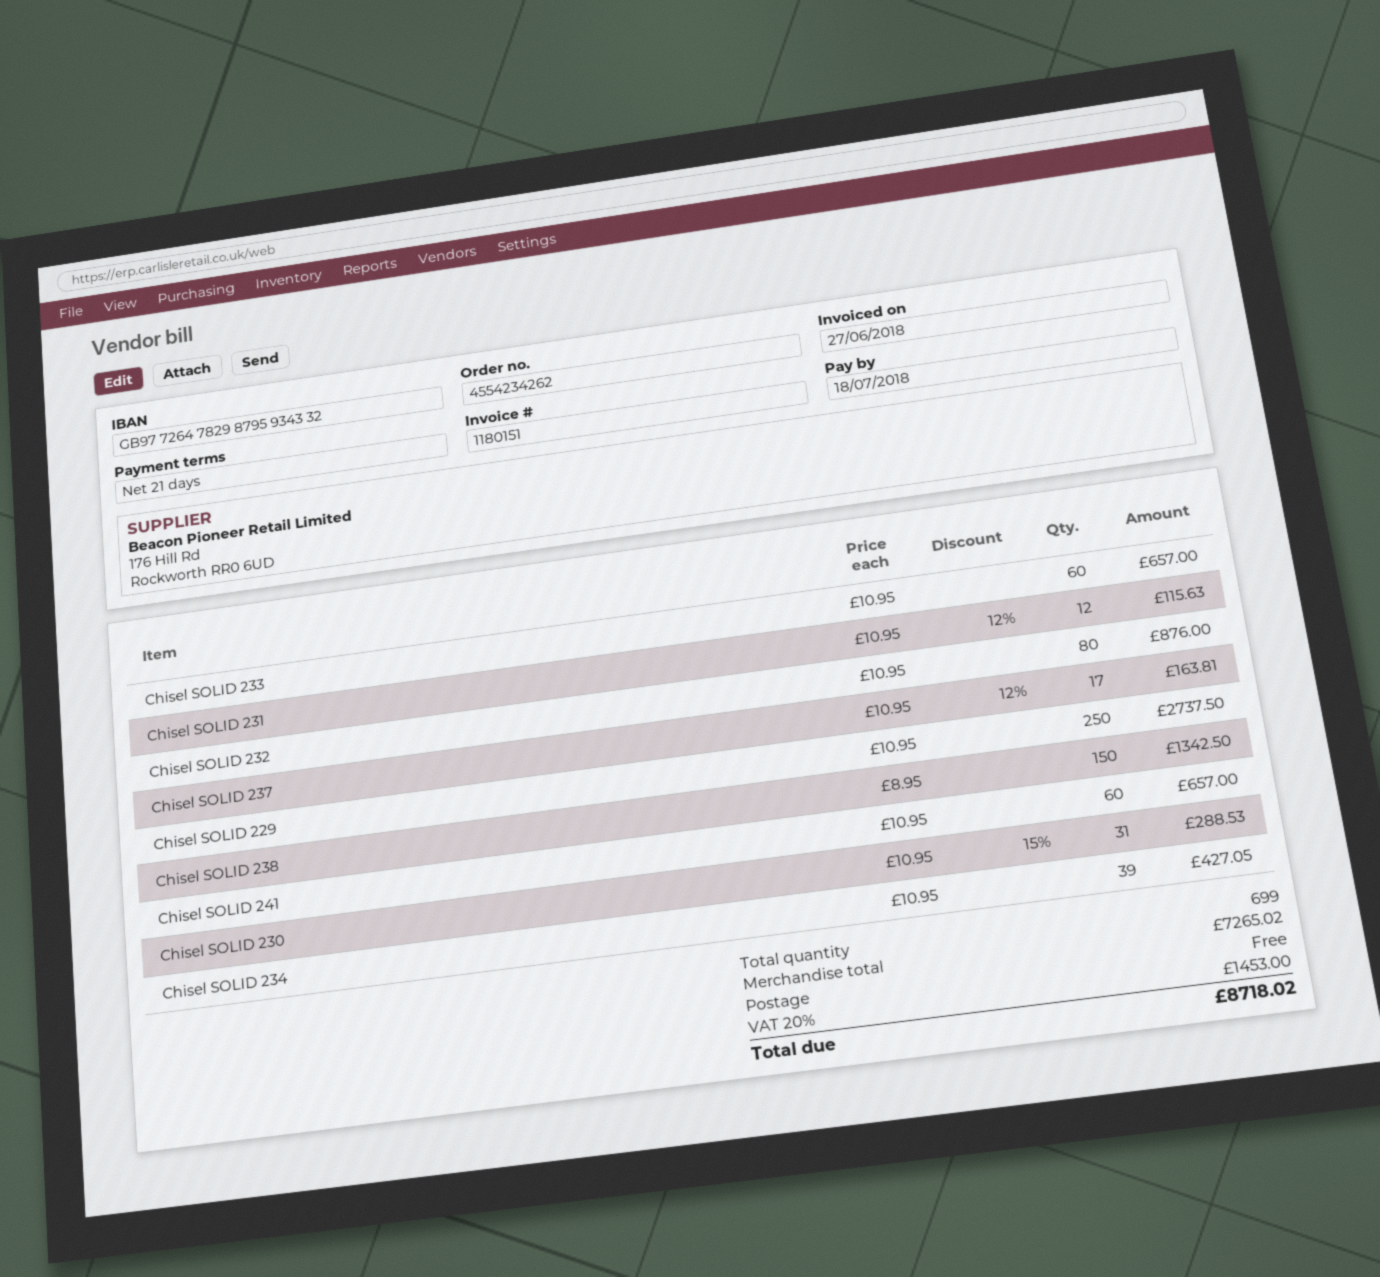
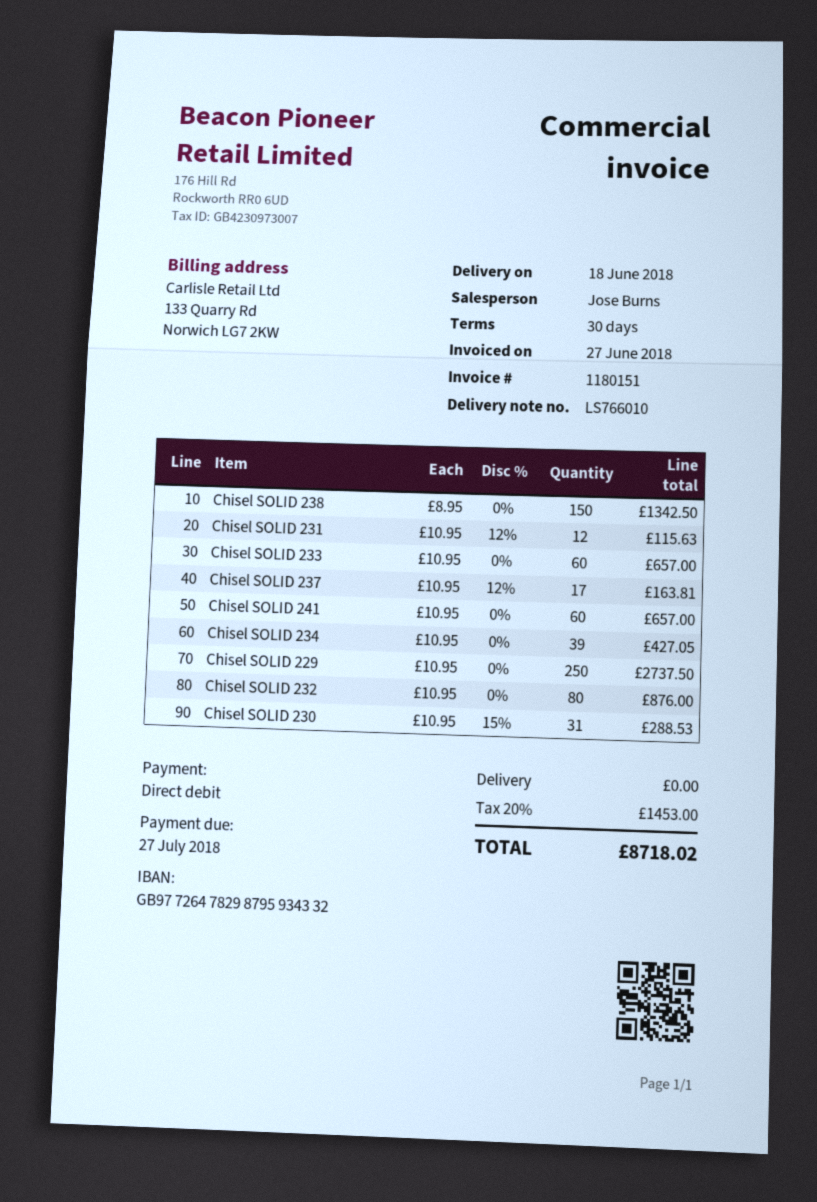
payment terms: 21 days -> 30 days
due date: 2018-07-18 -> 2018-07-27

